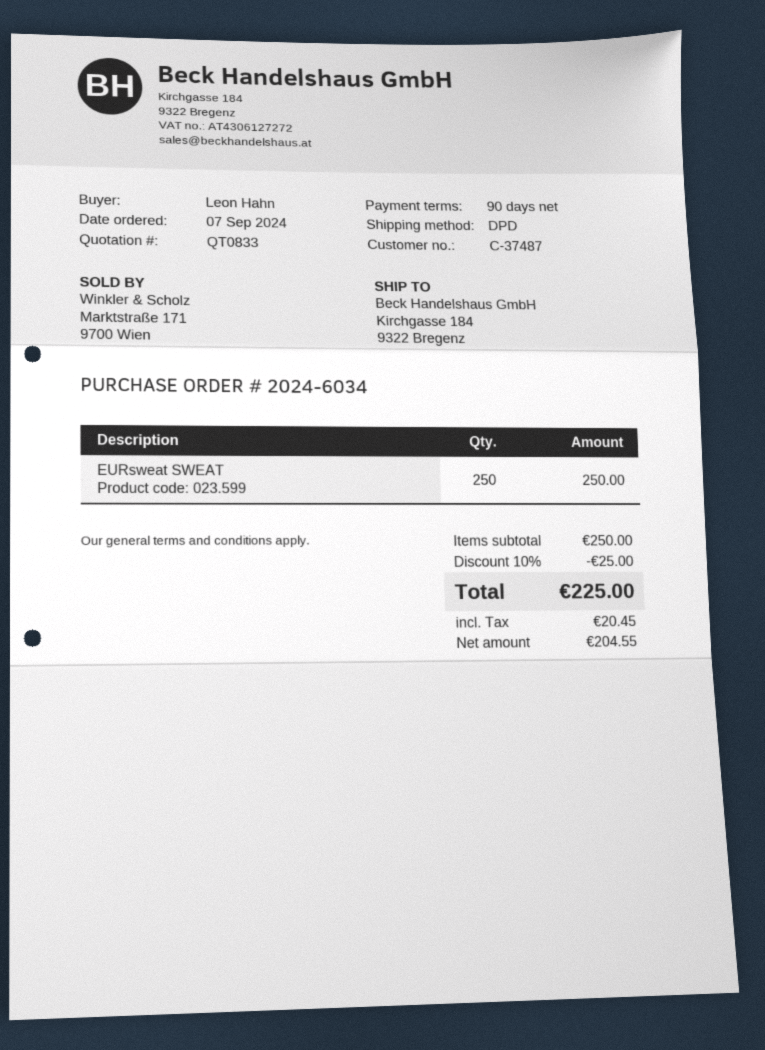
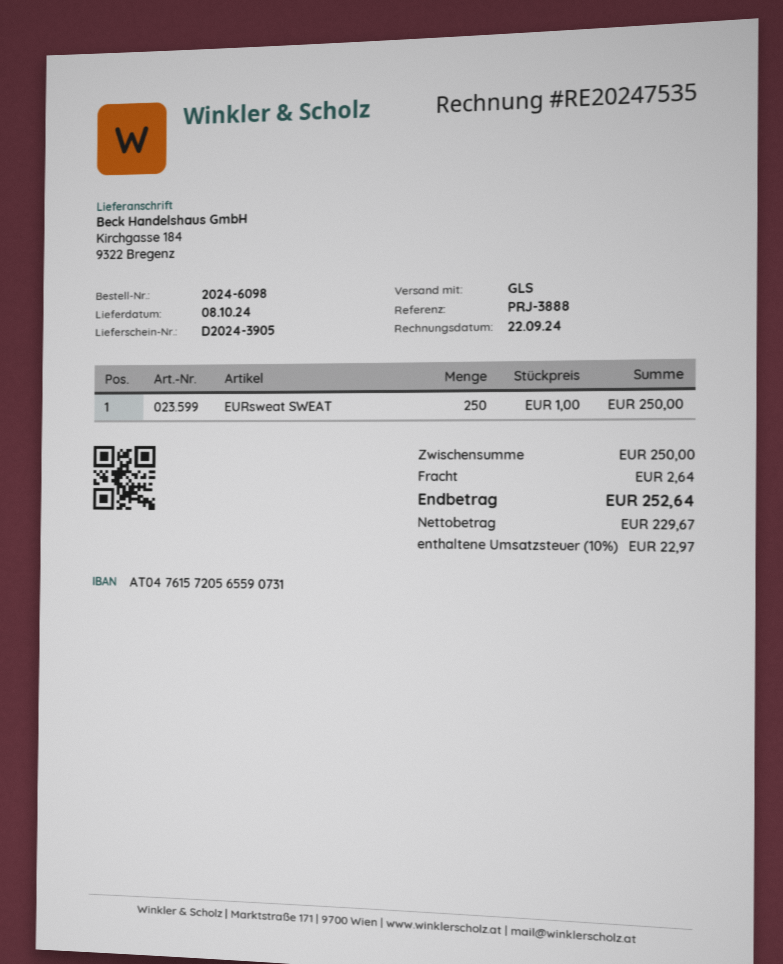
order number: 2024-6034 -> 2024-6098
shipping method: DPD -> GLS
discount: 10% = 25.00 -> none
shipping: none -> 2.64
net: 204.55 -> 229.67
tax: 20.45 -> 22.97
total: 225.00 -> 252.64

